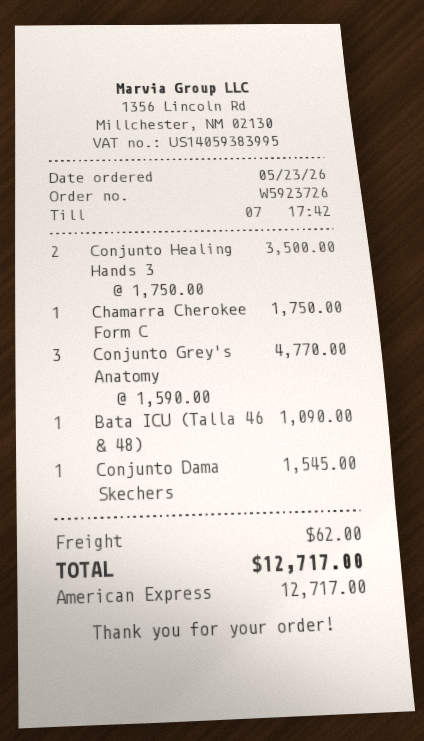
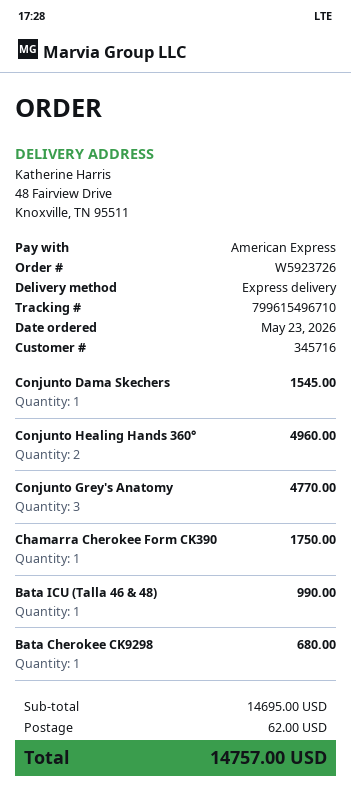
Conjunto Healing Hands 3: 2 for 3500.00 -> 2 for 4960.00
Bata ICU (Talla 46 & 48): 1 for 1090.00 -> 1 for 990.00
Bata Cherokee CK9298: none -> 1 for 680.00
total: 12717.00 -> 14757.00

